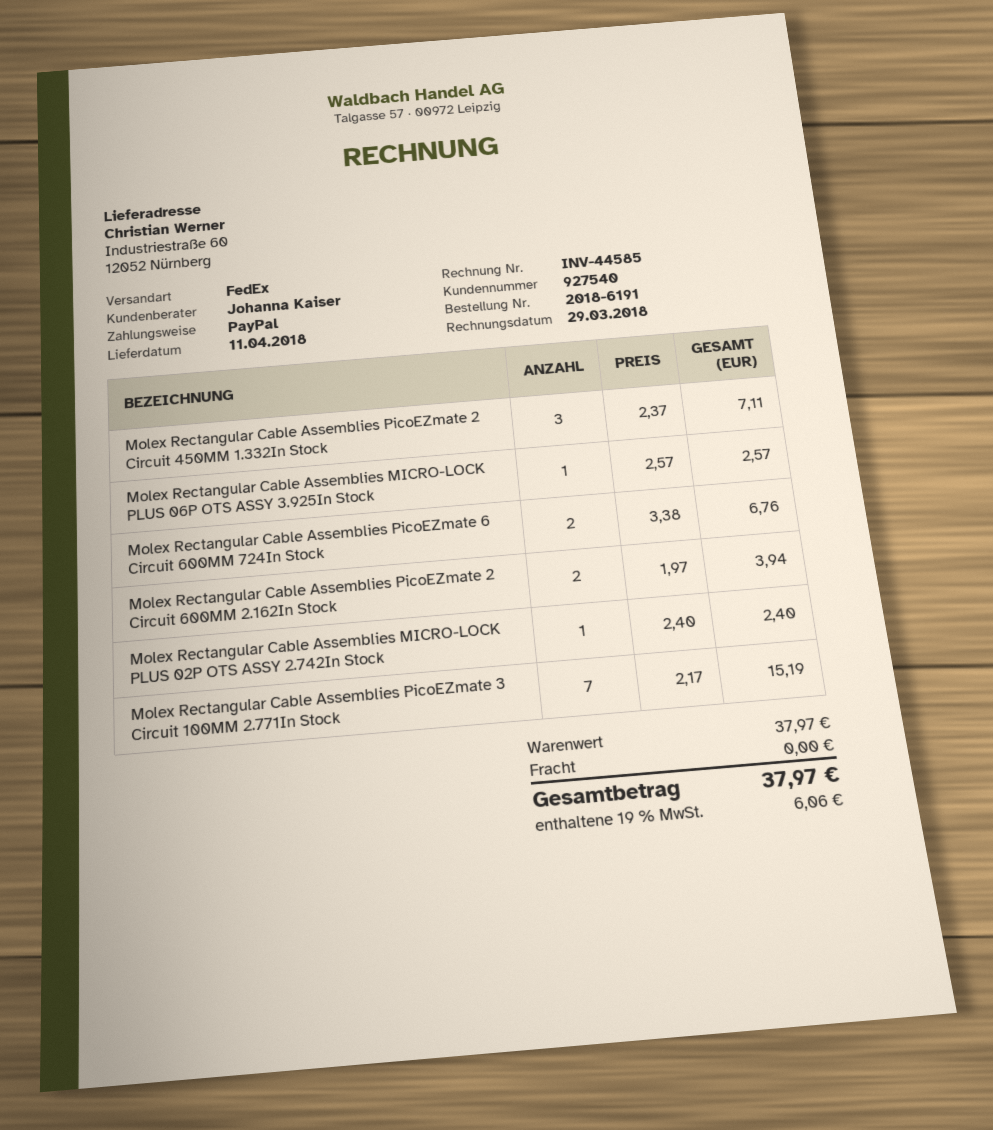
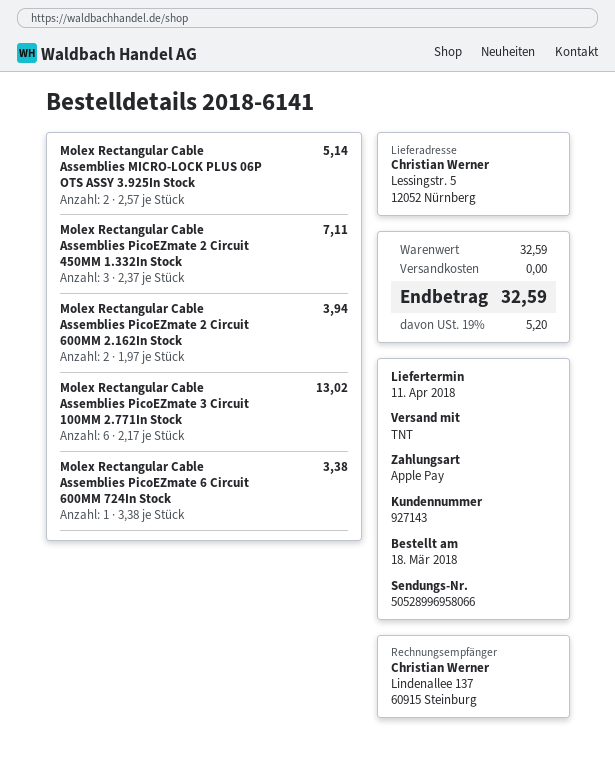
order number: 2018-6191 -> 2018-6141
customer number: 927540 -> 927143
payment method: PayPal -> Apple Pay
shipping method: FedEx -> TNT
ship to: Industriestraße 60, 12052 Nürnberg -> Lessingstr. 5, 12052 Nürnberg
Molex Rectangular Cable Assemblies MICRO-LOCK PLUS 06P OTS ASSY 3.925In Stock: 1 x 2.57 = 2.57 -> 2 x 2.57 = 5.14
Molex Rectangular Cable Assemblies PicoEZmate 6 Circuit 600MM 724In Stock: 2 x 3.38 = 6.76 -> 1 x 3.38 = 3.38
Molex Rectangular Cable Assemblies MICRO-LOCK PLUS 02P OTS ASSY 2.742In Stock: 1 x 2.40 = 2.40 -> none
Molex Rectangular Cable Assemblies PicoEZmate 3 Circuit 100MM 2.771In Stock: 7 x 2.17 = 15.19 -> 6 x 2.17 = 13.02
subtotal: 37.97 -> 32.59
tax: 19% = 6.06 -> 19% = 5.20
total: 37.97 -> 32.59

